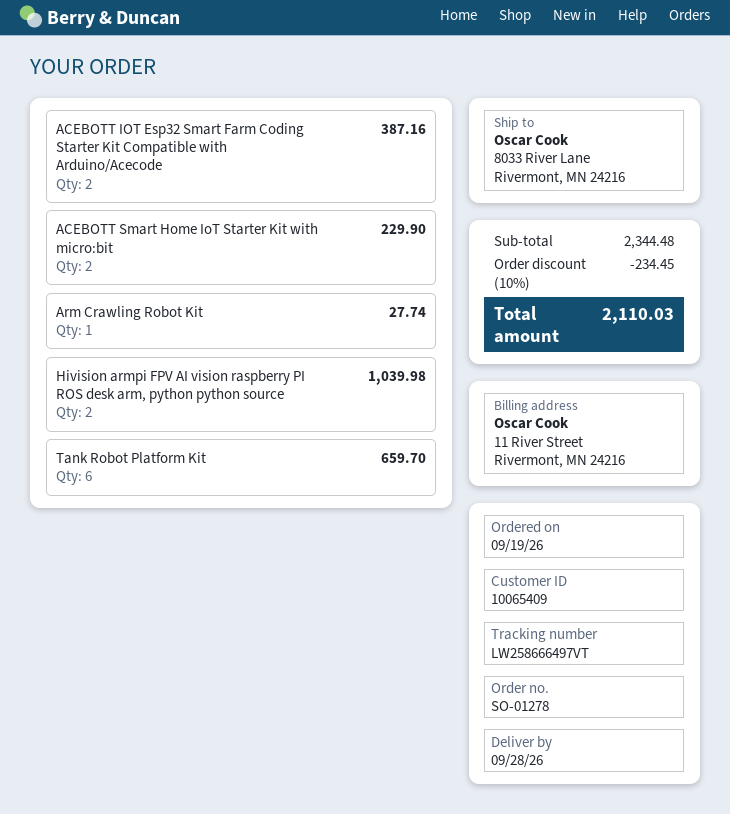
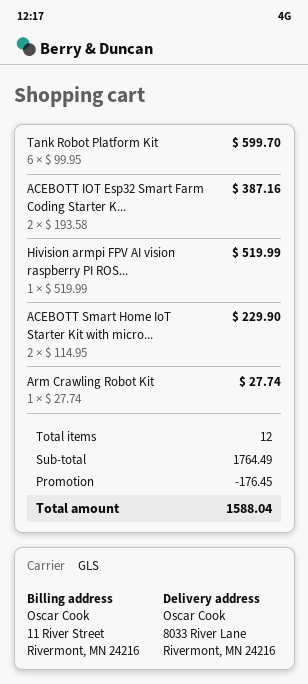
Hivision armpi FPV AI vision raspberry PI ROS desk arm, python python source: 2 for 1039.98 -> 1 for 519.99
Tank Robot Platform Kit: 6 for 659.70 -> 6 for 599.70
subtotal: 2344.48 -> 1764.49
discount: 234.45 -> 176.45
total: 2110.03 -> 1588.04

